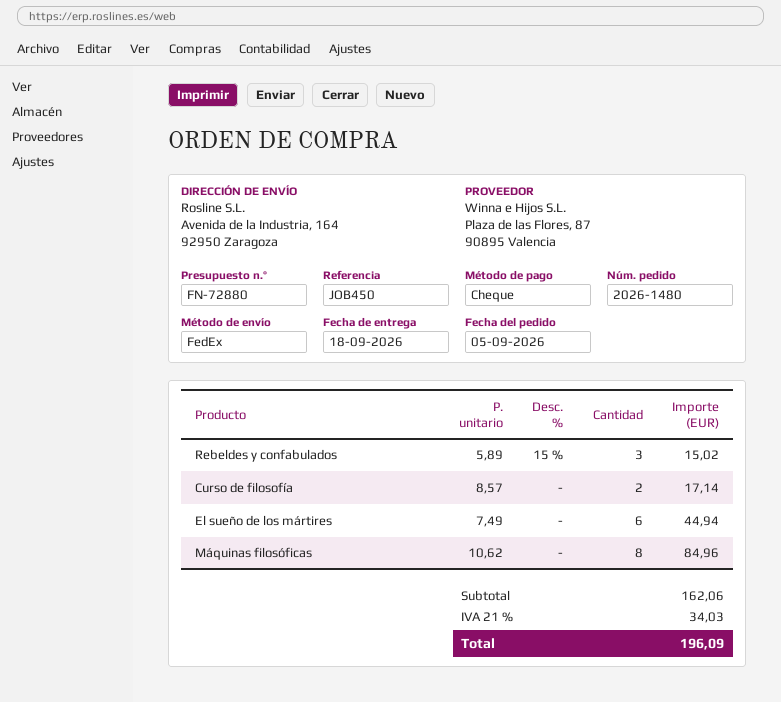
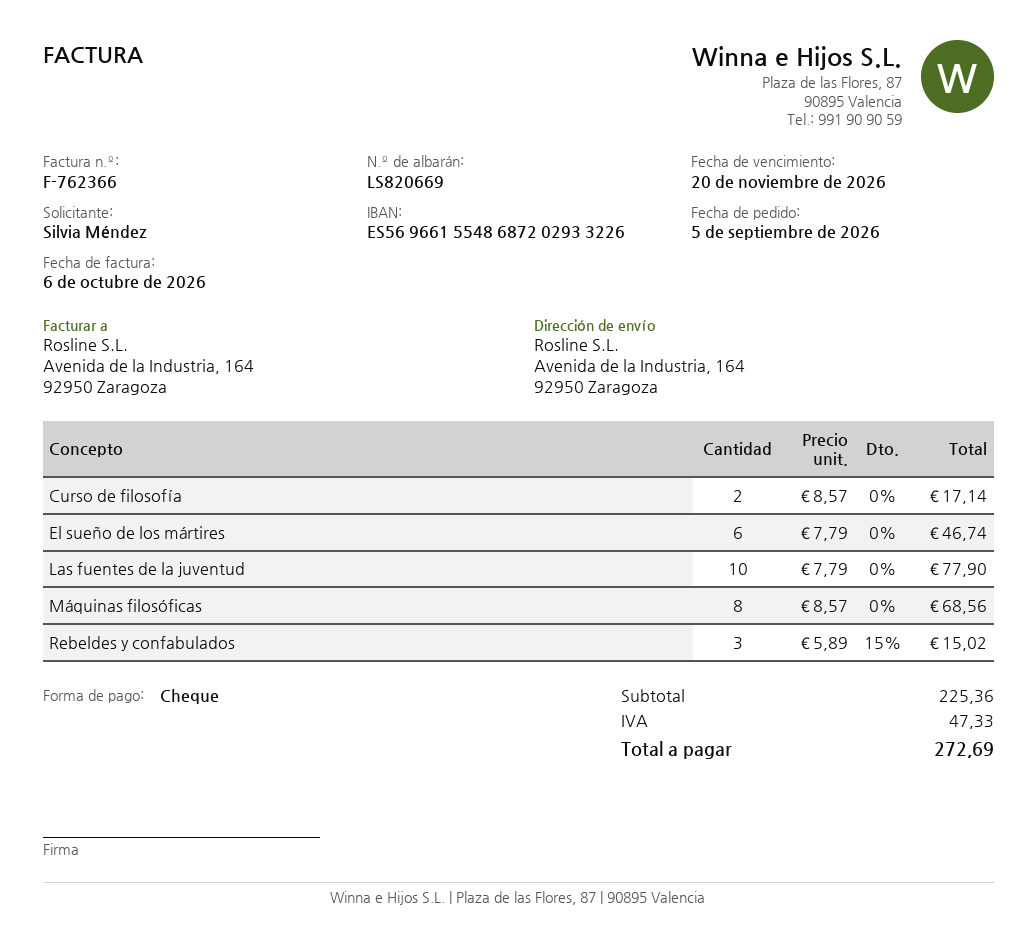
El sueño de los mártires: 6 x 7.49 = 44.94 -> 6 x 7.79 = 46.74
Máquinas filosóficas: 8 x 10.62 = 84.96 -> 8 x 8.57 = 68.56
Las fuentes de la juventud: none -> 10 x 7.79 = 77.90
subtotal: 162.06 -> 225.36
tax: 34.03 -> 47.33
total: 196.09 -> 272.69

